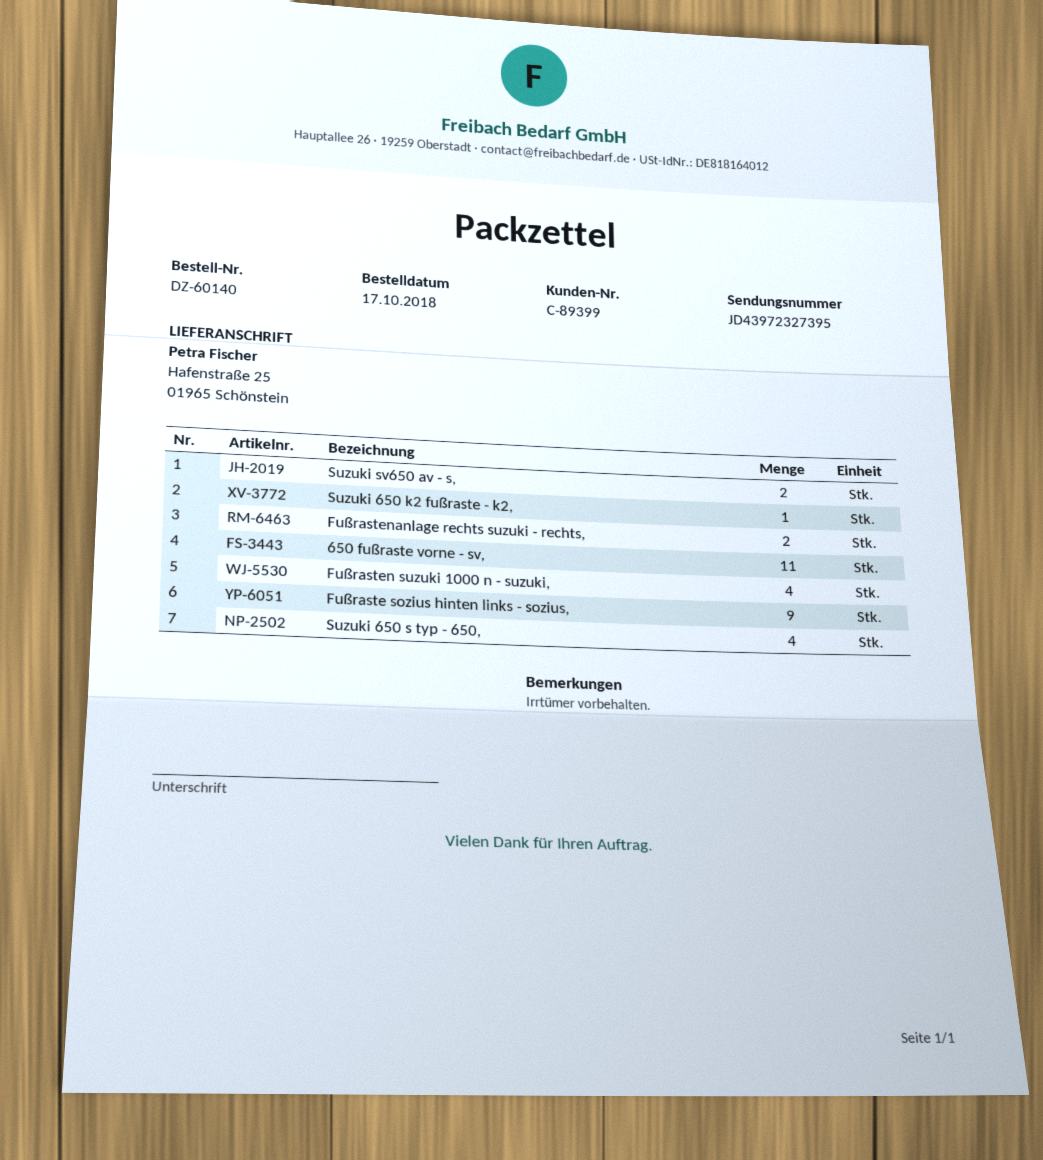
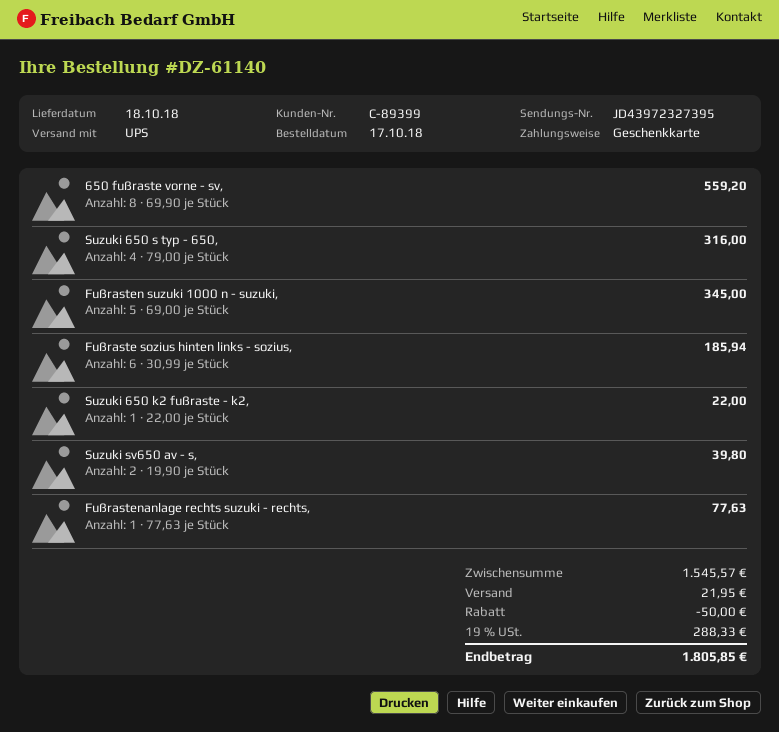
order number: DZ-60140 -> DZ-61140
Fußrastenanlage rechts suzuki - rechts,: 2 -> 1
650 fußraste vorne - sv,: 11 -> 8
Fußrasten suzuki 1000 n - suzuki,: 4 -> 5
Fußraste sozius hinten links - sozius,: 9 -> 6

